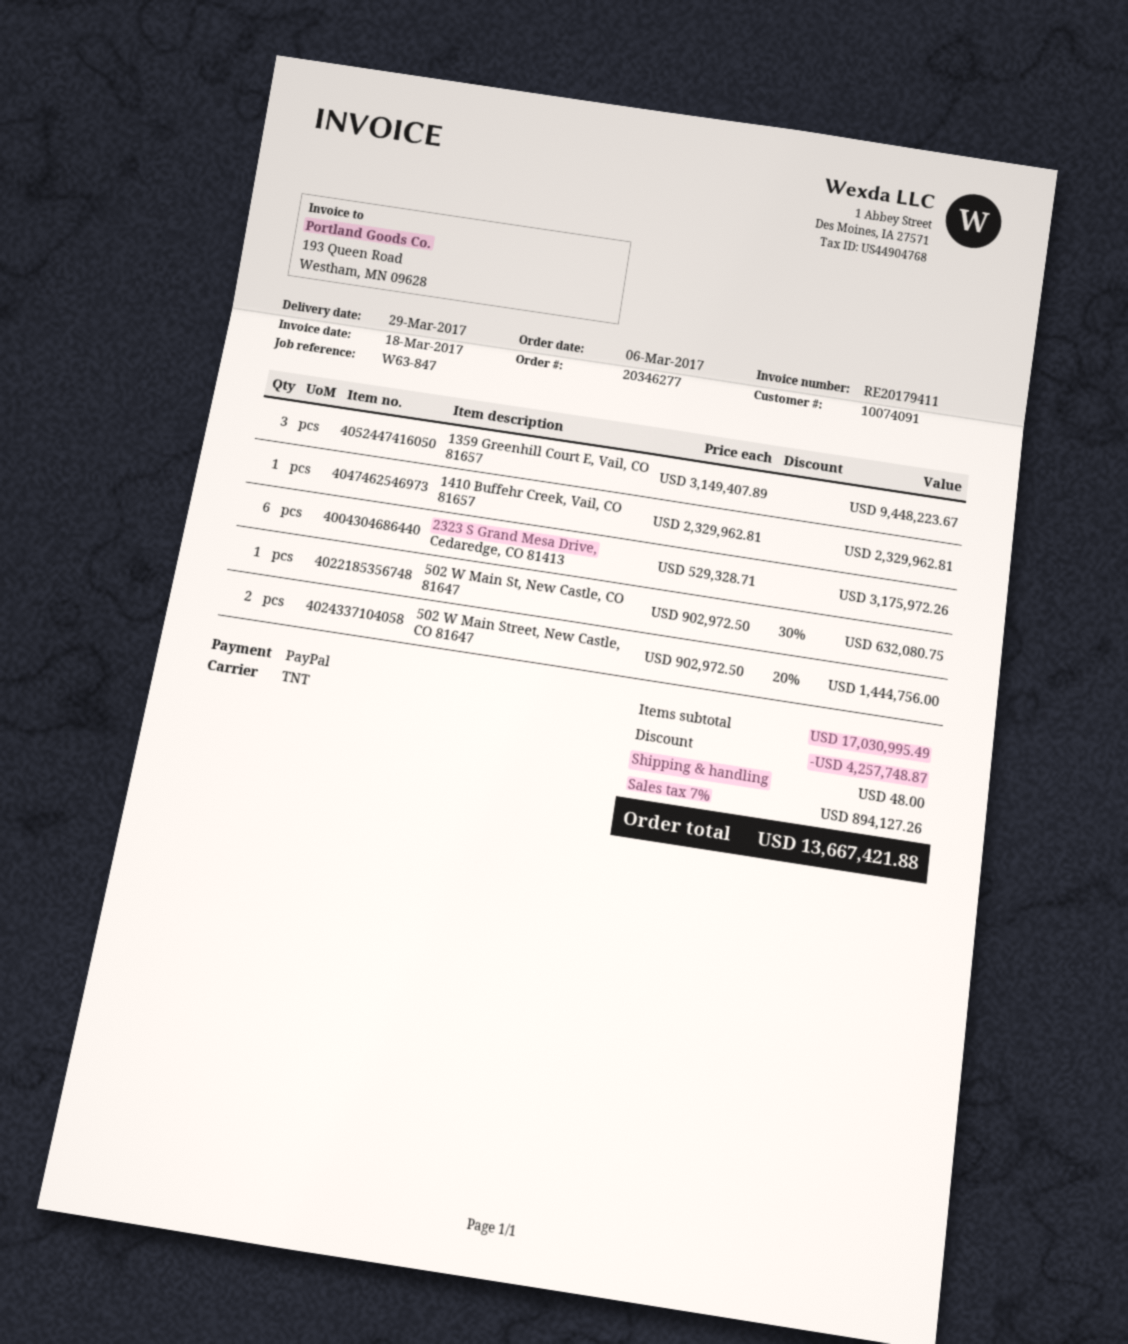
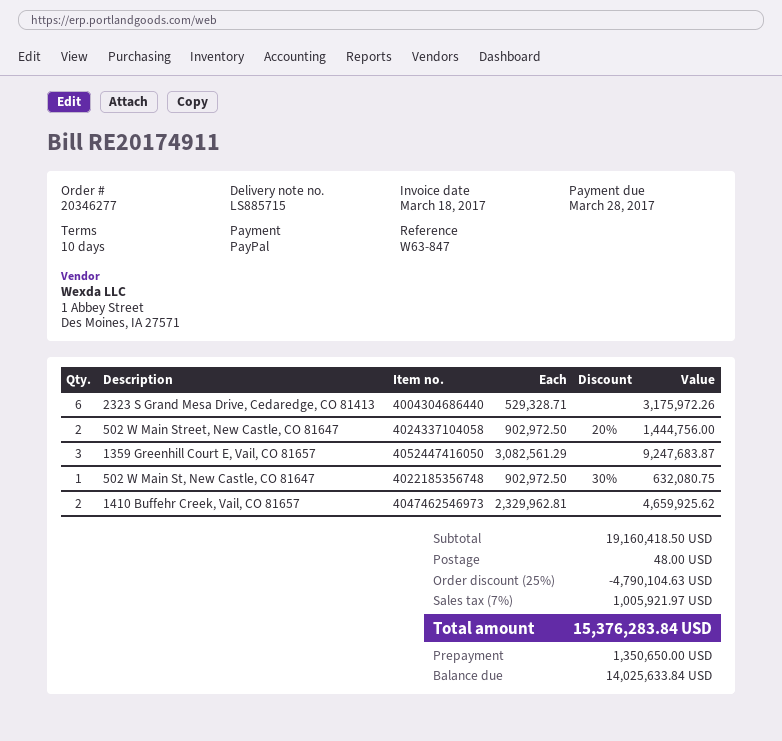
invoice number: RE20179411 -> RE20174911
1359 Greenhill Court E, Vail, CO 81657: 3 x 3149407.89 = 9448223.67 -> 3 x 3082561.29 = 9247683.87
1410 Buffehr Creek, Vail, CO 81657: 1 x 2329962.81 = 2329962.81 -> 2 x 2329962.81 = 4659925.62
subtotal: 17030995.49 -> 19160418.50
discount: 4257748.87 -> 4790104.63
tax: 7% = 894127.26 -> 7% = 1005921.97
total: 13667421.88 -> 15376283.84

